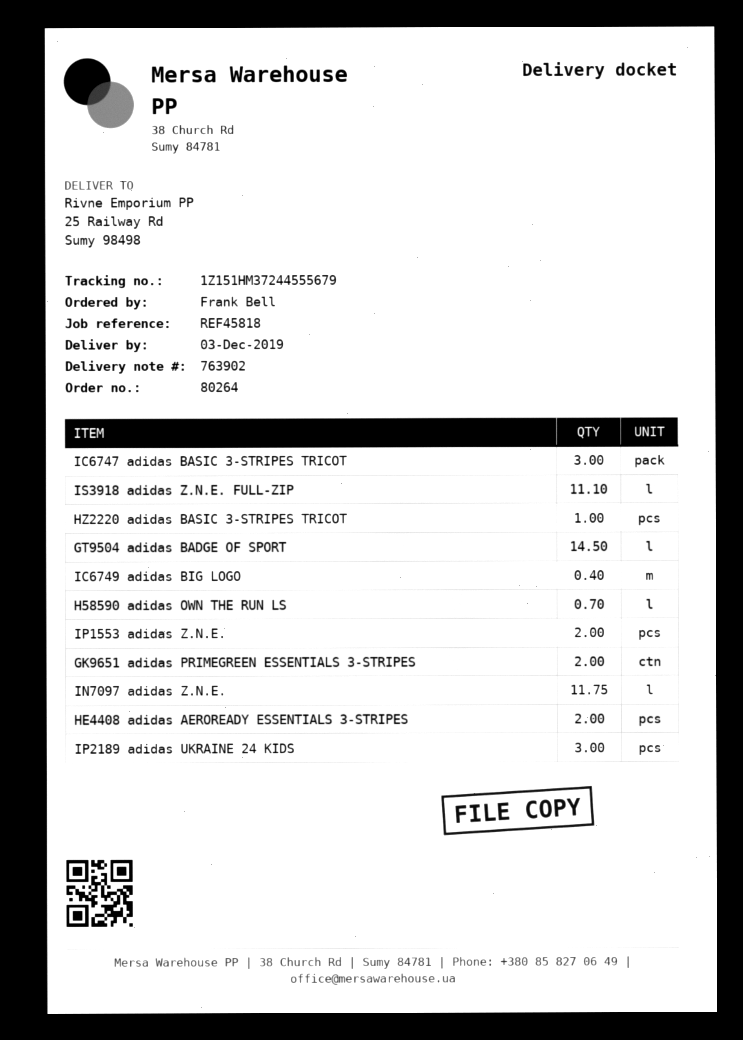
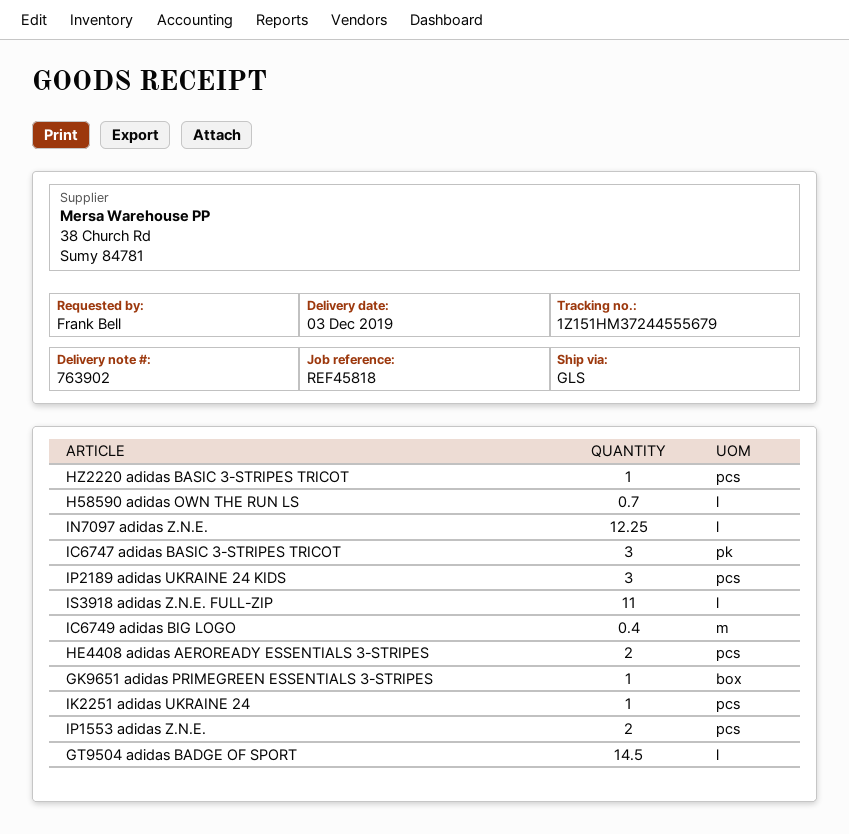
IS3918 adidas Z.N.E. FULL-ZIP: 11.1 -> 11
GK9651 adidas PRIMEGREEN ESSENTIALS 3-STRIPES: 2 -> 1
IN7097 adidas Z.N.E.: 11.75 -> 12.25
IK2251 adidas UKRAINE 24: none -> 1

